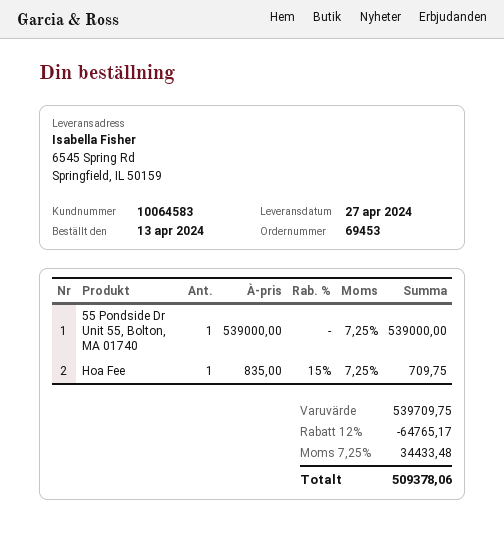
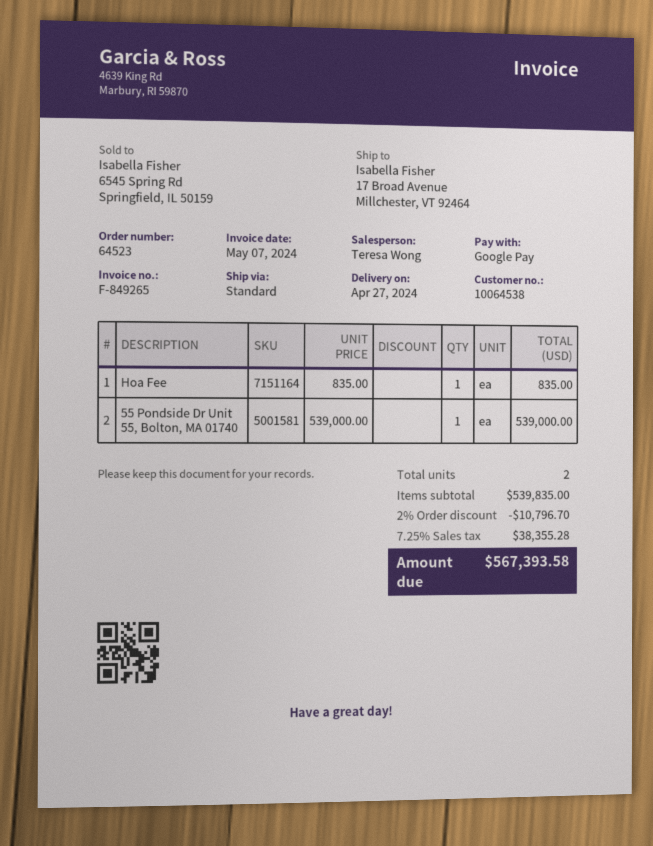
order number: 69453 -> 64523
customer number: 10064583 -> 10064538
ship to: 6545 Spring Rd, Springfield, IL 50159 -> 17 Broad Avenue, Millchester, VT 92464
Hoa Fee: 1 x 835.00 - 15% = 709.75 -> 1 x 835.00 = 835.00
subtotal: 539709.75 -> 539835.00
discount: 12% = 64765.17 -> 2% = 10796.70
tax: 7.25% = 34433.48 -> 7.25% = 38355.28
total: 509378.06 -> 567393.58

